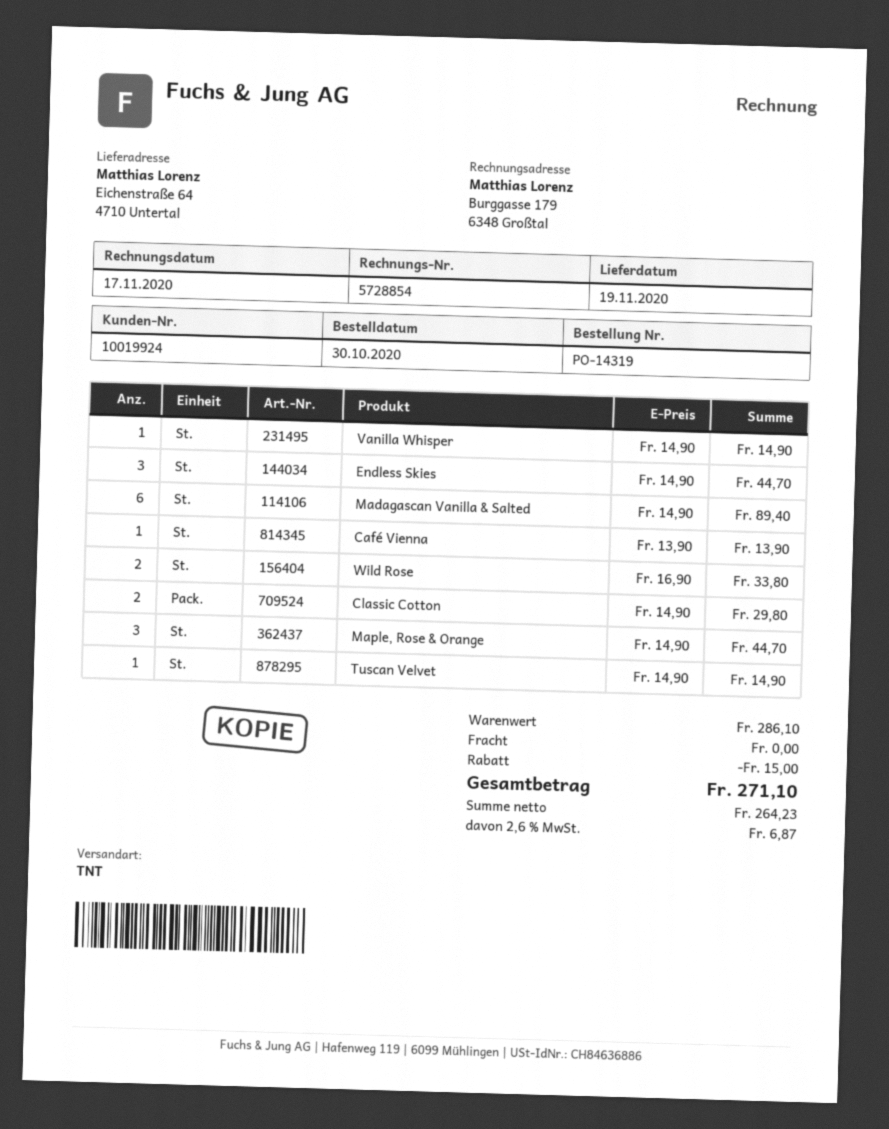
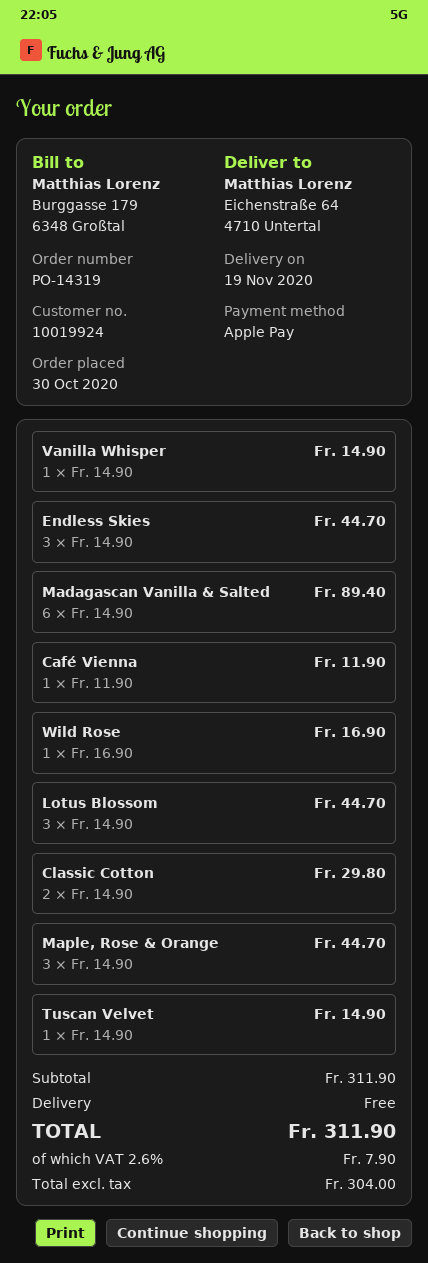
Café Vienna: 1 x 13.90 = 13.90 -> 1 x 11.90 = 11.90
Wild Rose: 2 x 16.90 = 33.80 -> 1 x 16.90 = 16.90
Lotus Blossom: none -> 3 x 14.90 = 44.70
subtotal: 286.10 -> 311.90
discount: 15.00 -> none
net: 264.23 -> 304.00
tax: 2.6% = 6.87 -> 2.6% = 7.90
total: 271.10 -> 311.90

